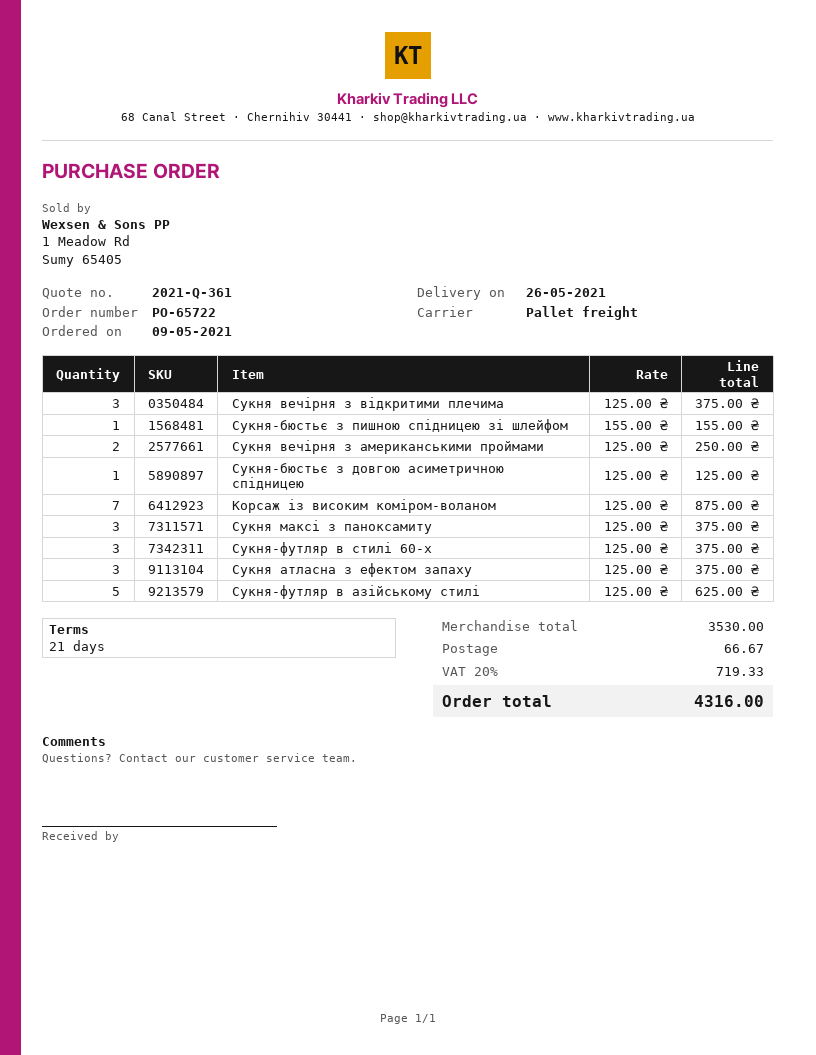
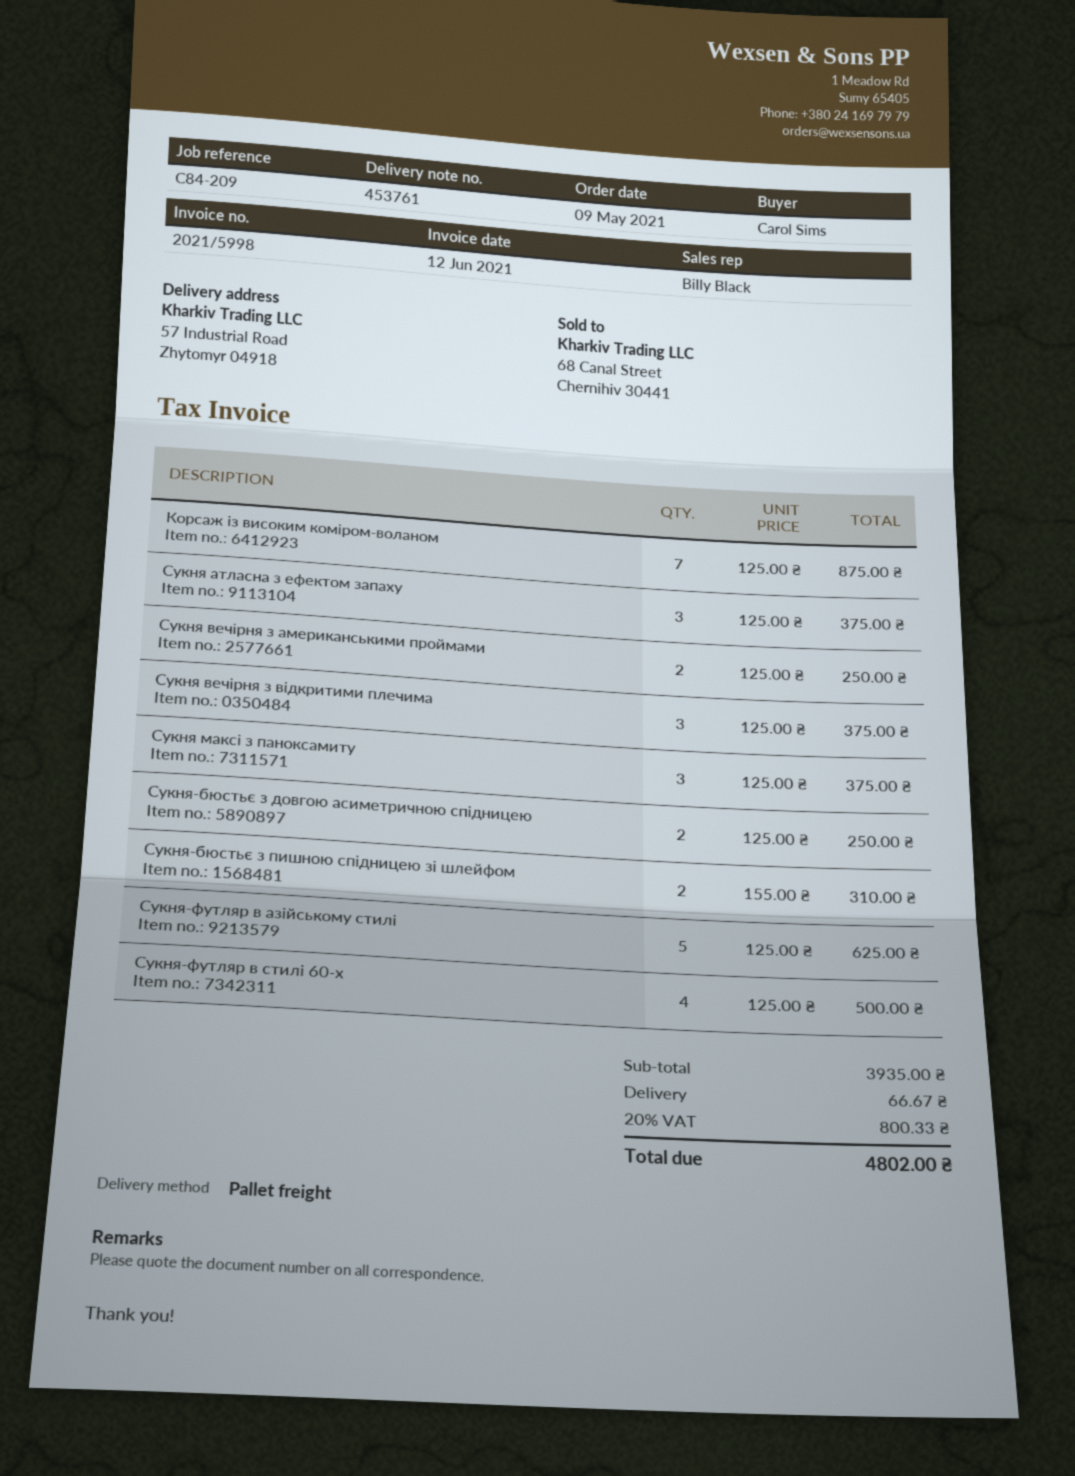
Сукня-бюстьє з пишною спідницею зі шлейфом: 1 x 155.00 = 155.00 -> 2 x 155.00 = 310.00
Сукня-бюстьє з довгою асиметричною спідницею: 1 x 125.00 = 125.00 -> 2 x 125.00 = 250.00
Сукня-футляр в стилі 60-х: 3 x 125.00 = 375.00 -> 4 x 125.00 = 500.00
subtotal: 3530.00 -> 3935.00
tax: 20% = 719.33 -> 20% = 800.33
total: 4316.00 -> 4802.00

